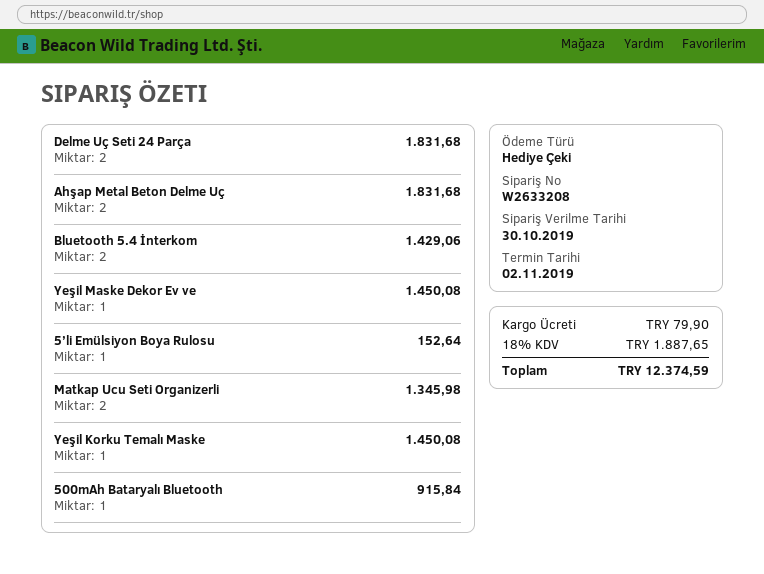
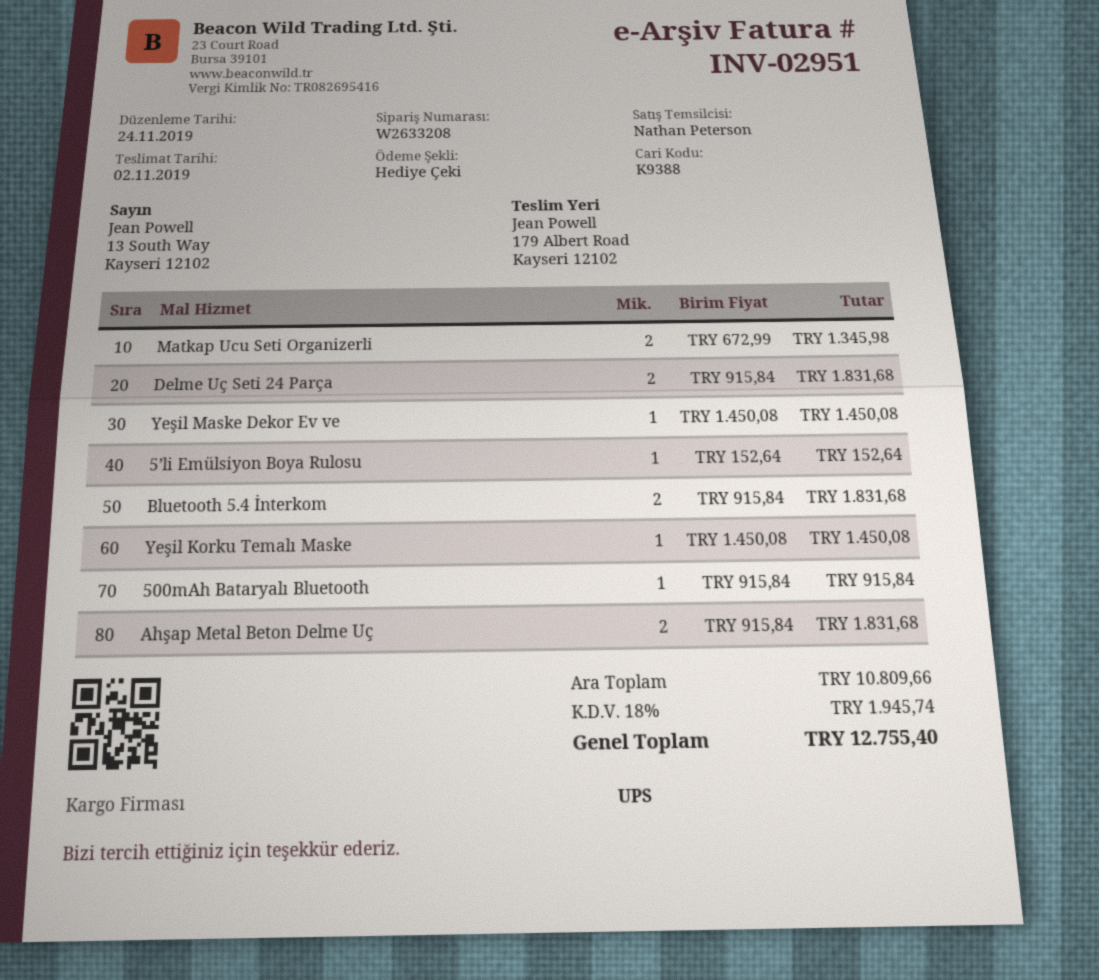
Bluetooth 5.4 İnterkom: 2 for 1429.06 -> 2 for 1831.68
shipping: 79.90 -> none
tax: 18% = 1887.65 -> 18% = 1945.74
total: 12374.59 -> 12755.40

